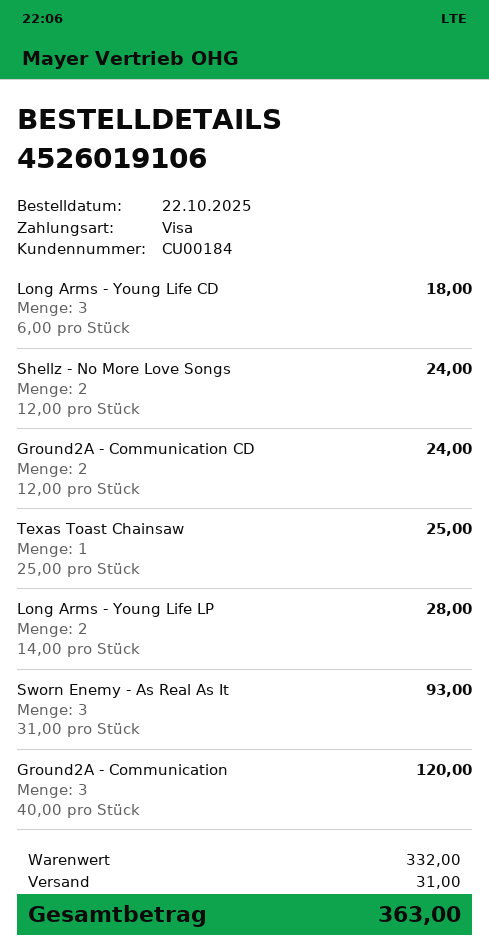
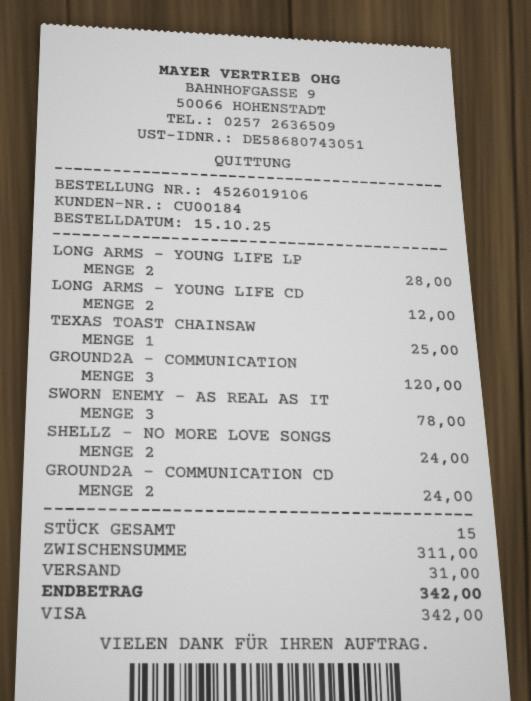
order date: 2025-10-22 -> 2025-10-15
Long Arms - Young Life CD: 3 for 18.00 -> 2 for 12.00
Sworn Enemy - As Real As It: 3 for 93.00 -> 3 for 78.00
subtotal: 332.00 -> 311.00
total: 363.00 -> 342.00

